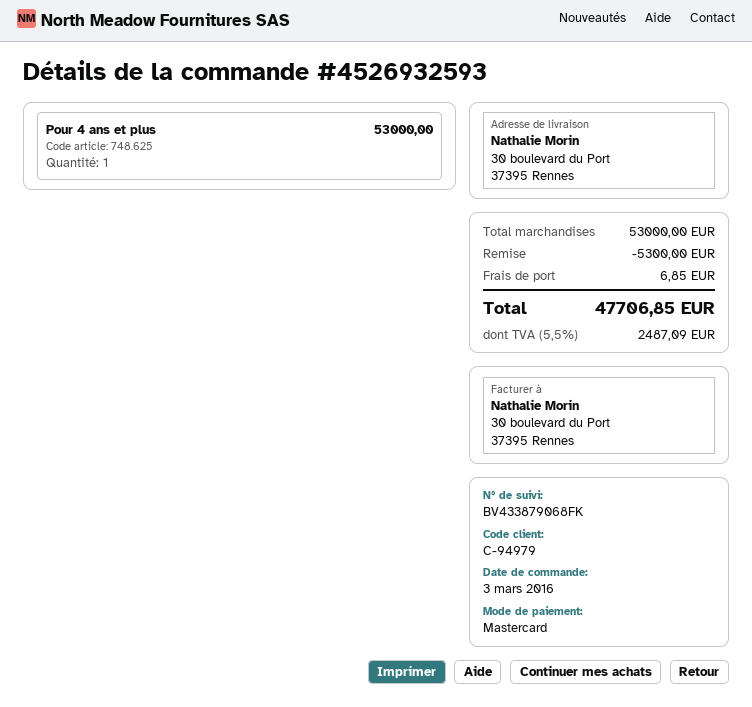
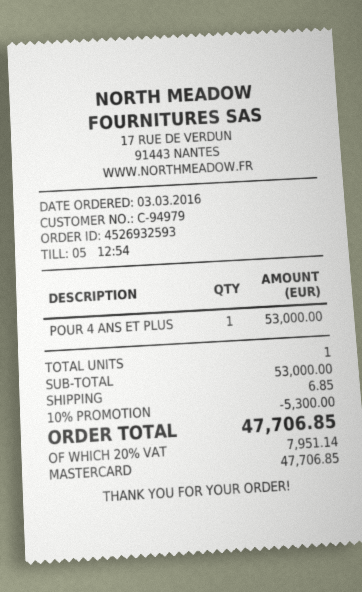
tax: 5.5% = 2487.09 -> 20% = 7951.14

